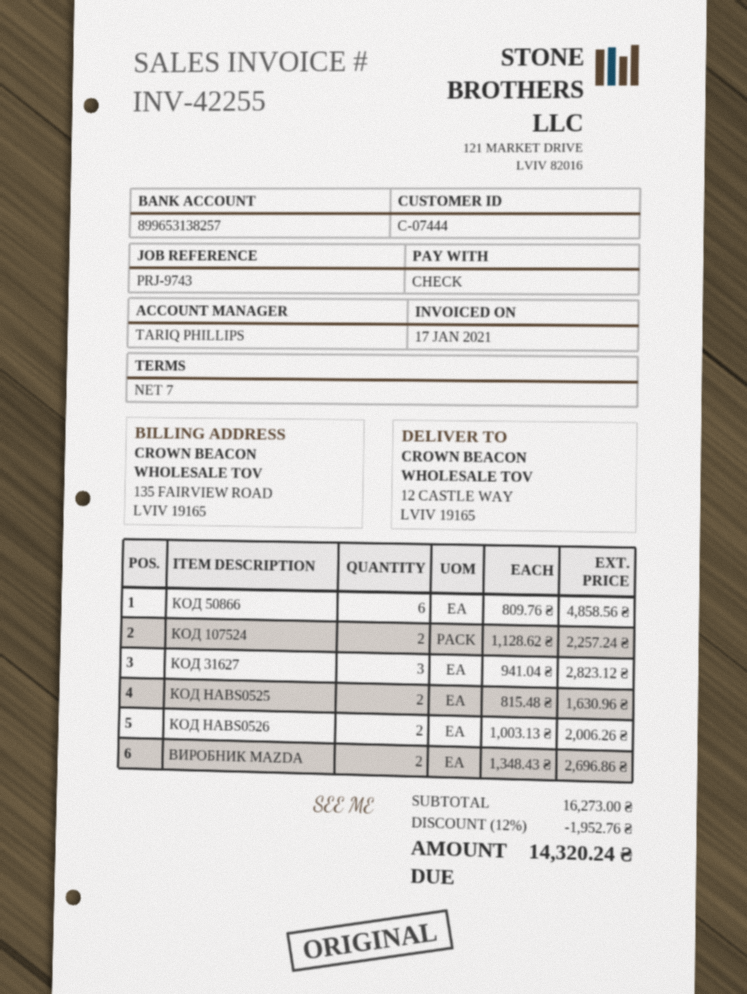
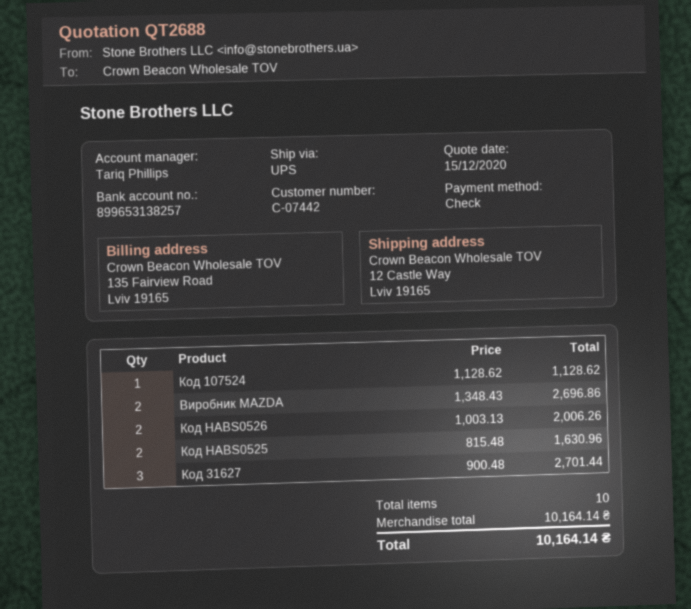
customer number: C-07444 -> C-07442
КОД 50866: 6 x 809.76 = 4858.56 -> none
КОД 107524: 2 x 1128.62 = 2257.24 -> 1 x 1128.62 = 1128.62
КОД 31627: 3 x 941.04 = 2823.12 -> 3 x 900.48 = 2701.44
subtotal: 16273.00 -> 10164.14
discount: 12% = 1952.76 -> none
total: 14320.24 -> 10164.14

